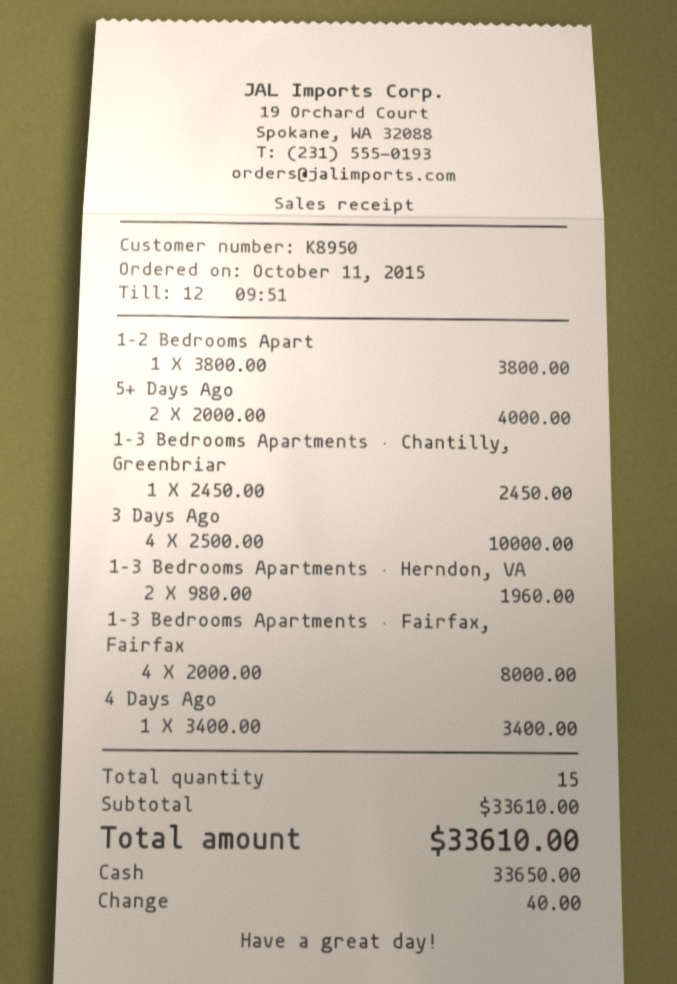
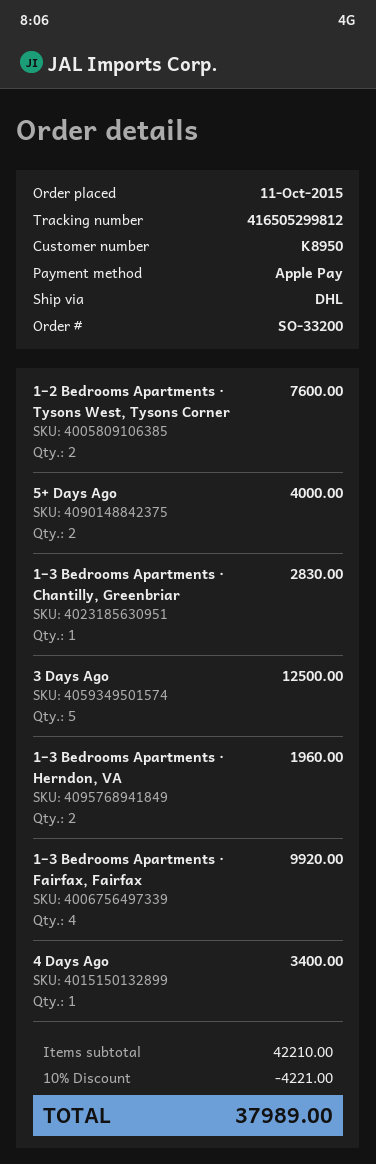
payment method: cash -> Apple Pay
1–2 Bedrooms Apart: 1 for 3800.00 -> 2 for 7600.00
1–3 Bedrooms Apartments · Chantilly, Greenbriar: 1 for 2450.00 -> 1 for 2830.00
3 Days Ago: 4 for 10000.00 -> 5 for 12500.00
1–3 Bedrooms Apartments · Fairfax, Fairfax: 4 for 8000.00 -> 4 for 9920.00
subtotal: 33610.00 -> 42210.00
discount: none -> 10% = 4221.00
total: 33610.00 -> 37989.00

